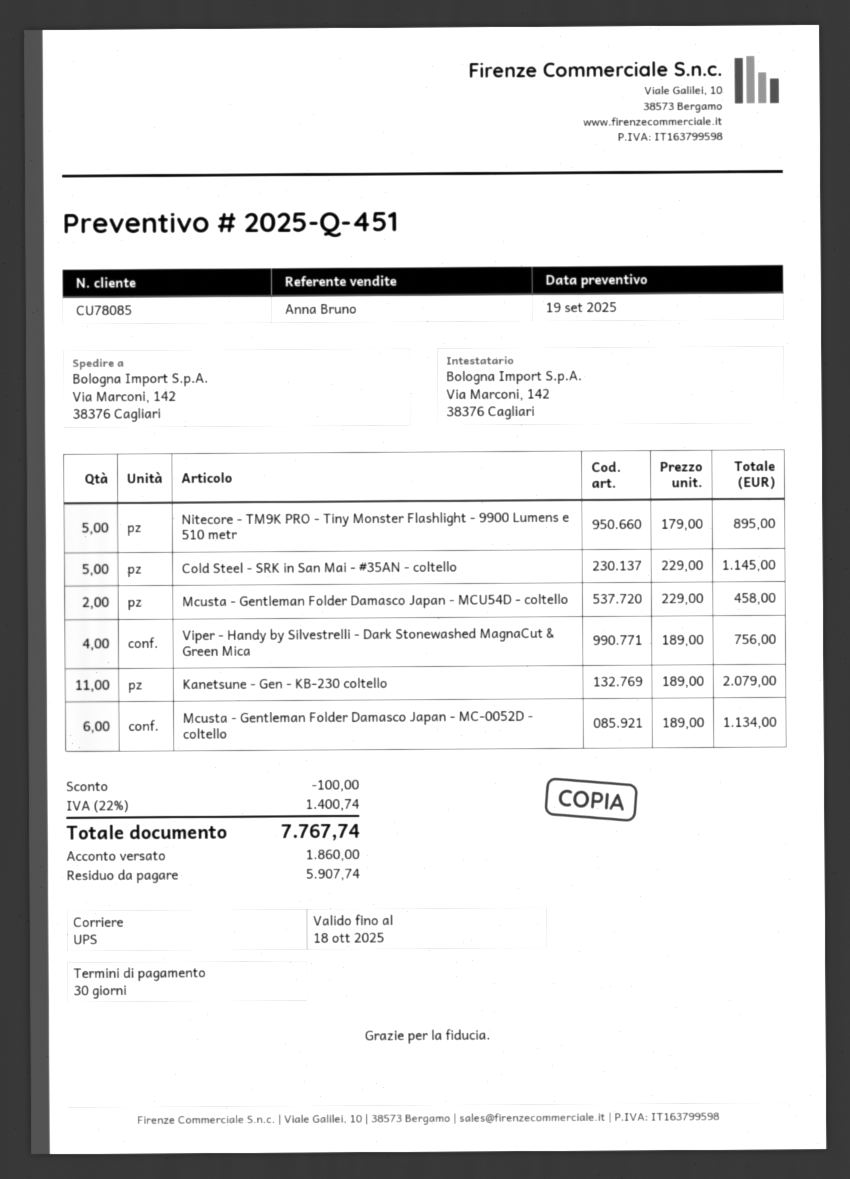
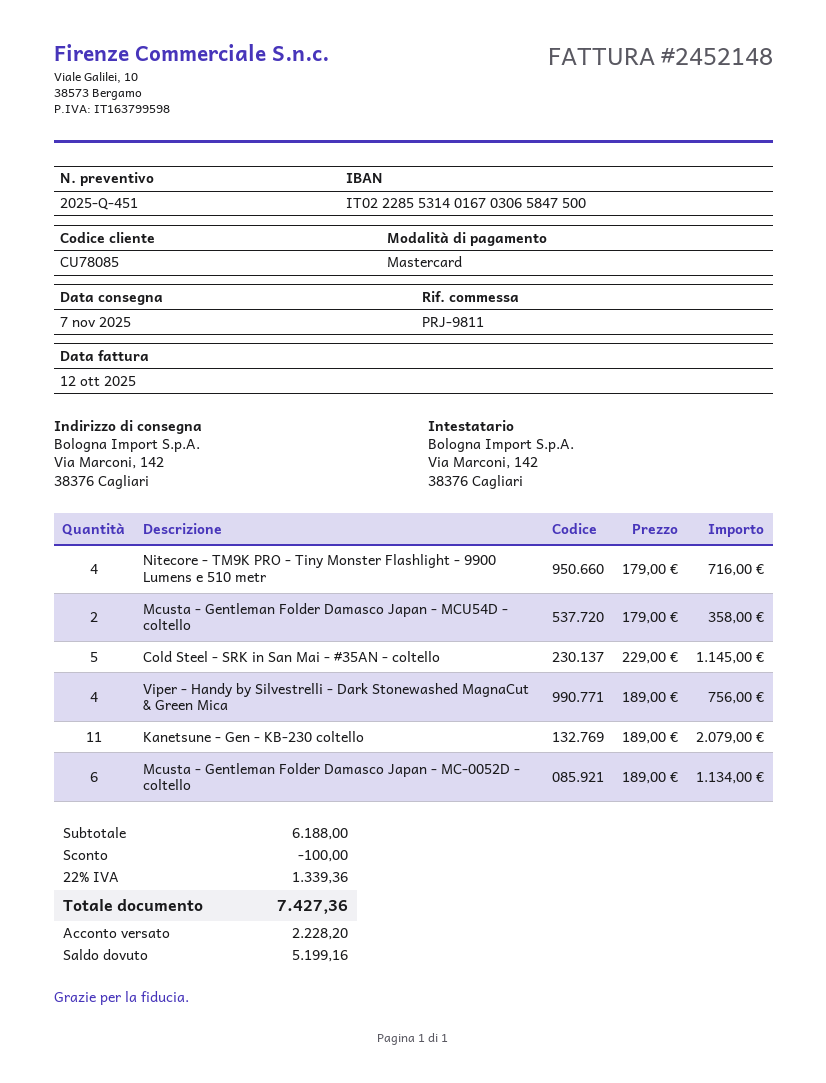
Nitecore - TM9K PRO - Tiny Monster Flashlight - 9900 Lumens e 510 metr: 5 x 179.00 = 895.00 -> 4 x 179.00 = 716.00
Mcusta - Gentleman Folder Damasco Japan - MCU54D - coltello: 2 x 229.00 = 458.00 -> 2 x 179.00 = 358.00
tax: 22% = 1400.74 -> 22% = 1339.36
total: 7767.74 -> 7427.36
deposit: 1860.00 -> 2228.20
balance: 5907.74 -> 5199.16

